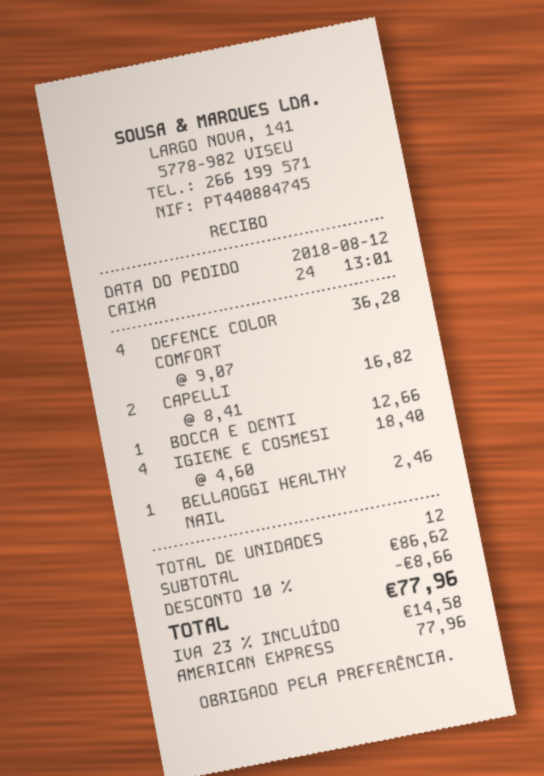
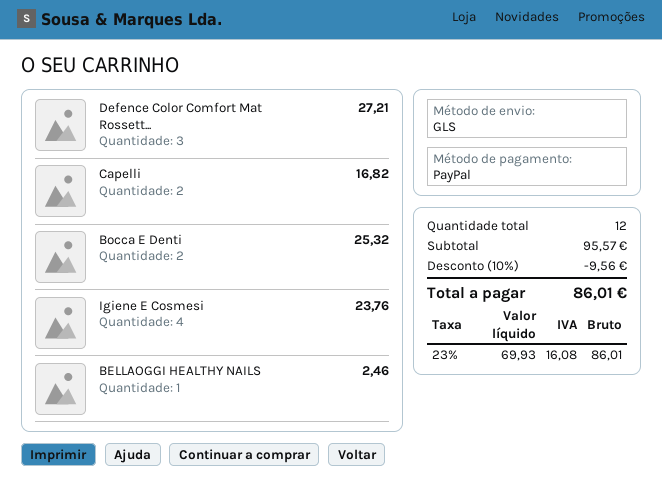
payment method: American Express -> PayPal
DEFENCE COLOR COMFORT: 4 for 36.28 -> 3 for 27.21
BOCCA E DENTI: 1 for 12.66 -> 2 for 25.32
IGIENE E COSMESI: 4 for 18.40 -> 4 for 23.76
subtotal: 86.62 -> 95.57
discount: 10% = 8.66 -> 10% = 9.56
tax: 23% = 14.58 -> 23% = 16.08
total: 77.96 -> 86.01

